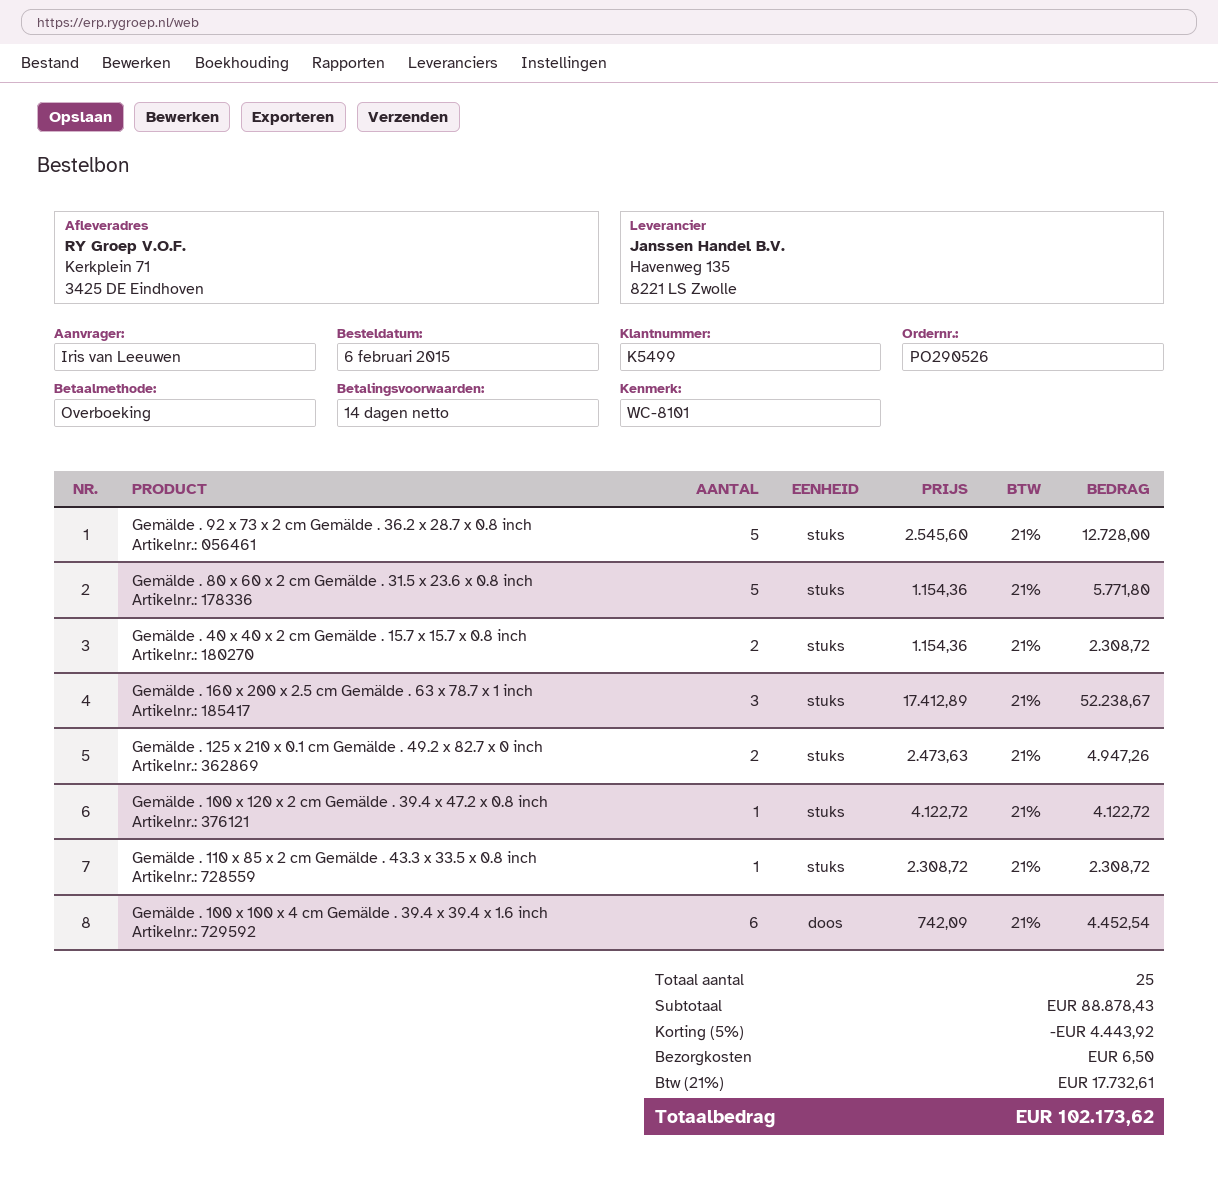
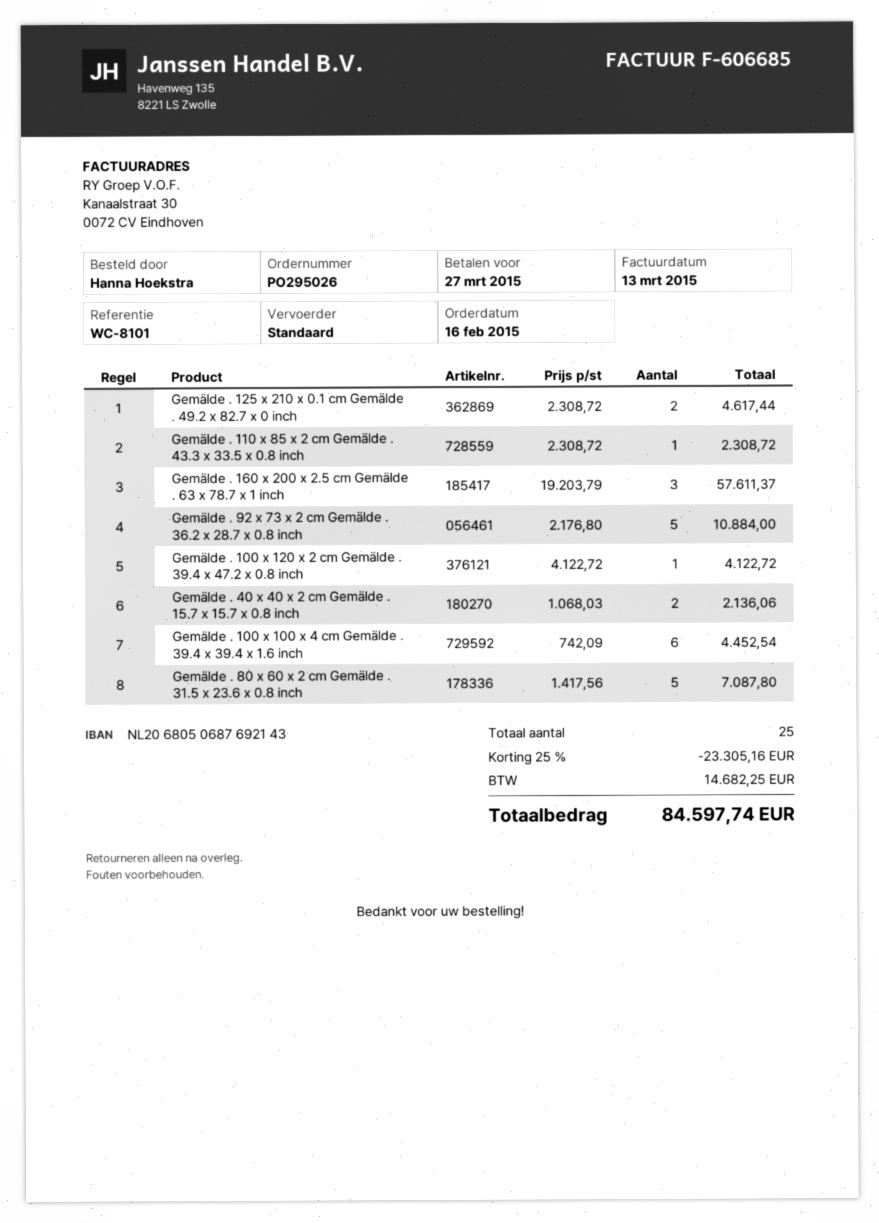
order number: PO290526 -> PO295026
order date: 2015-02-06 -> 2015-02-16
ordered by: Iris van Leeuwen -> Hanna Hoekstra
Gemälde . 92 x 73 x 2 cm Gemälde . 36.2 x 28.7 x 0.8 inch: 5 x 2545.60 = 12728.00 -> 5 x 2176.80 = 10884.00
Gemälde . 80 x 60 x 2 cm Gemälde . 31.5 x 23.6 x 0.8 inch: 5 x 1154.36 = 5771.80 -> 5 x 1417.56 = 7087.80
Gemälde . 40 x 40 x 2 cm Gemälde . 15.7 x 15.7 x 0.8 inch: 2 x 1154.36 = 2308.72 -> 2 x 1068.03 = 2136.06
Gemälde . 160 x 200 x 2.5 cm Gemälde . 63 x 78.7 x 1 inch: 3 x 17412.89 = 52238.67 -> 3 x 19203.79 = 57611.37
Gemälde . 125 x 210 x 0.1 cm Gemälde . 49.2 x 82.7 x 0 inch: 2 x 2473.63 = 4947.26 -> 2 x 2308.72 = 4617.44
discount: 5% = 4443.92 -> 25% = 23305.16
shipping: 6.50 -> none
tax: 17732.61 -> 14682.25
total: 102173.62 -> 84597.74

